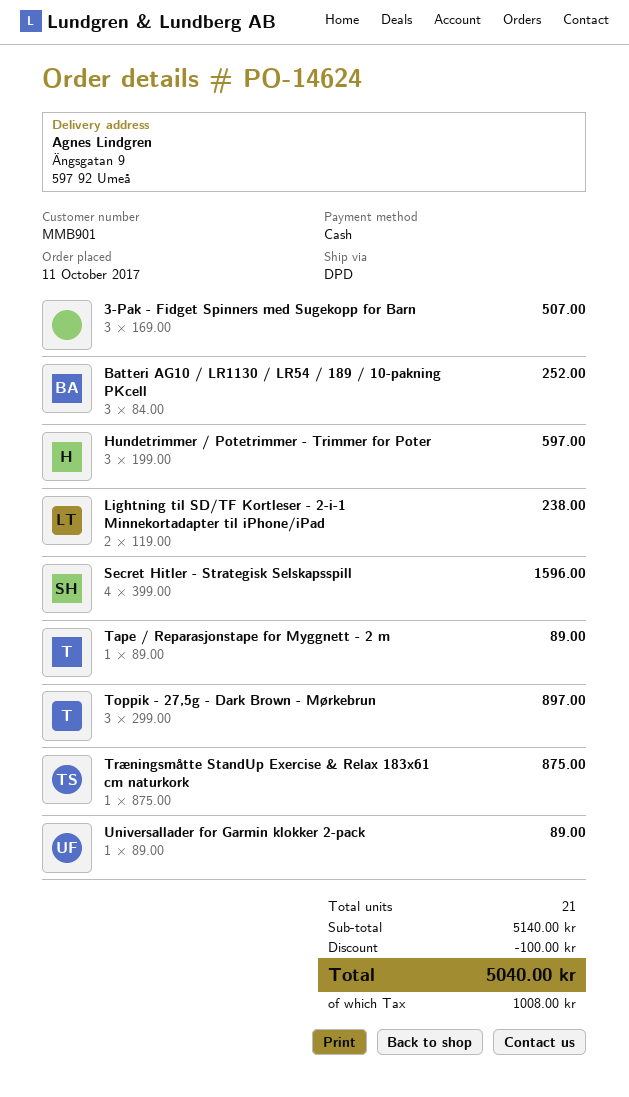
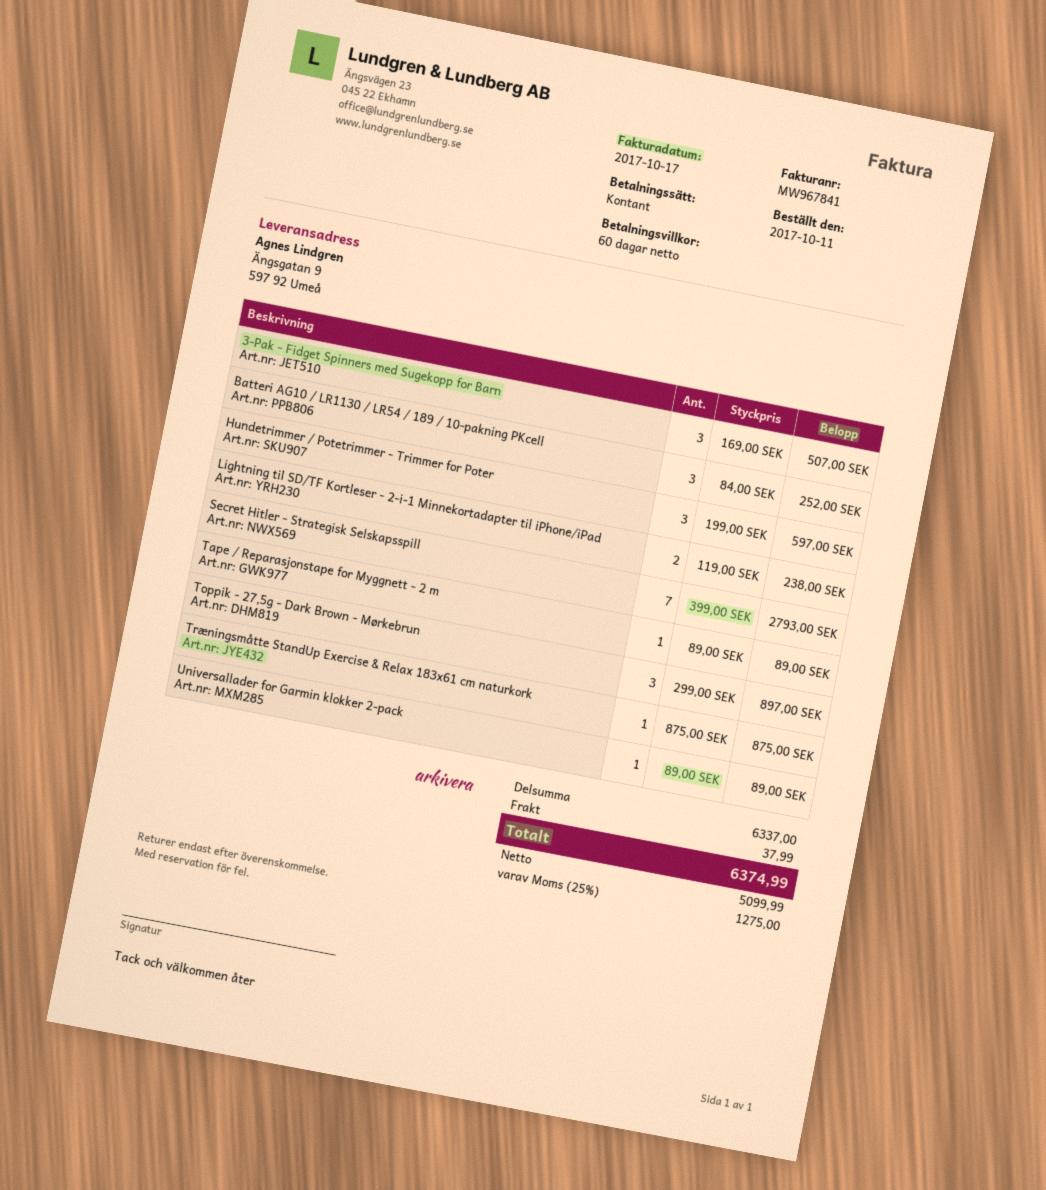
Secret Hitler - Strategisk Selskapsspill: 4 x 399.00 = 1596.00 -> 7 x 399.00 = 2793.00
subtotal: 5140.00 -> 6337.00
discount: 100.00 -> none
shipping: none -> 37.99
tax: 1008.00 -> 1275.00
total: 5040.00 -> 6374.99

